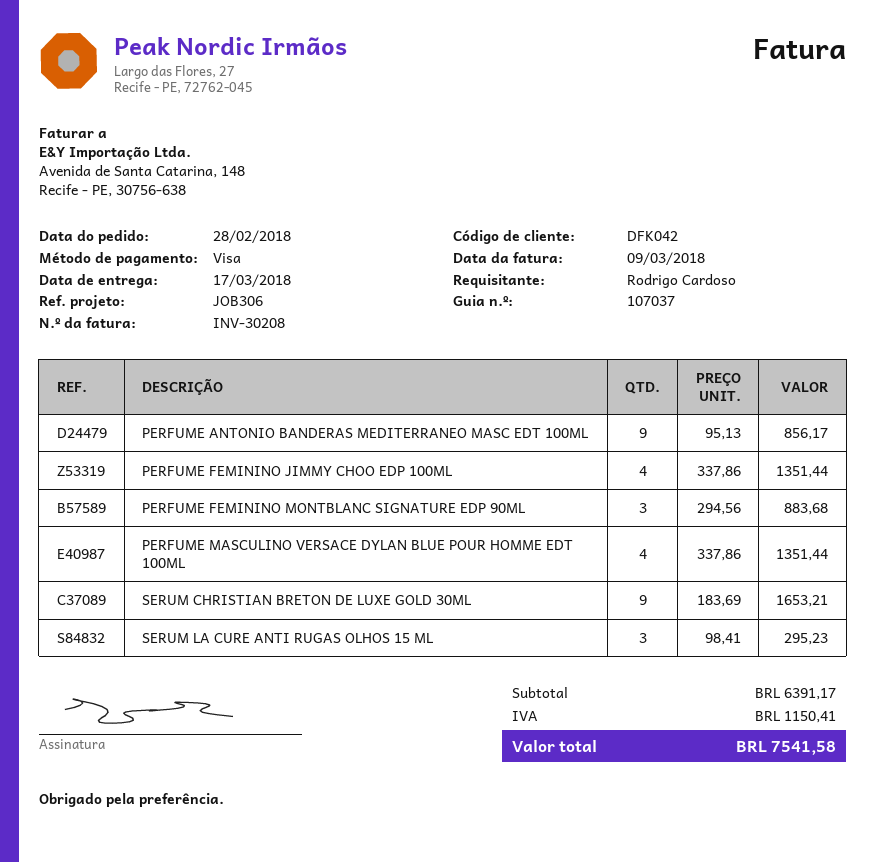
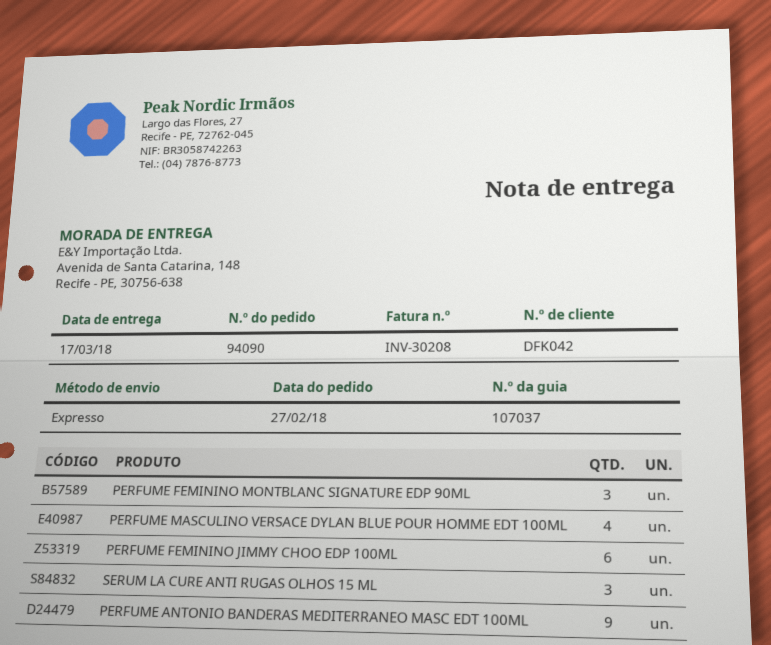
order date: 2018-02-28 -> 2018-02-27
PERFUME FEMININO JIMMY CHOO EDP 100ML: 4 -> 6
SERUM CHRISTIAN BRETON DE LUXE GOLD 30ML: 9 -> none

